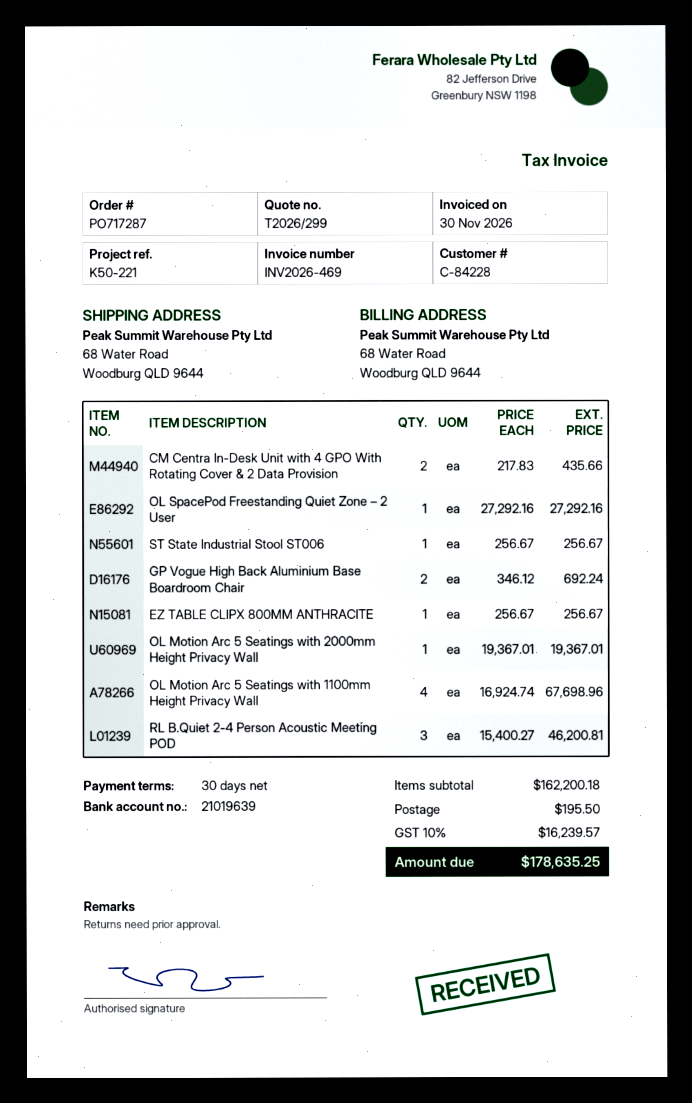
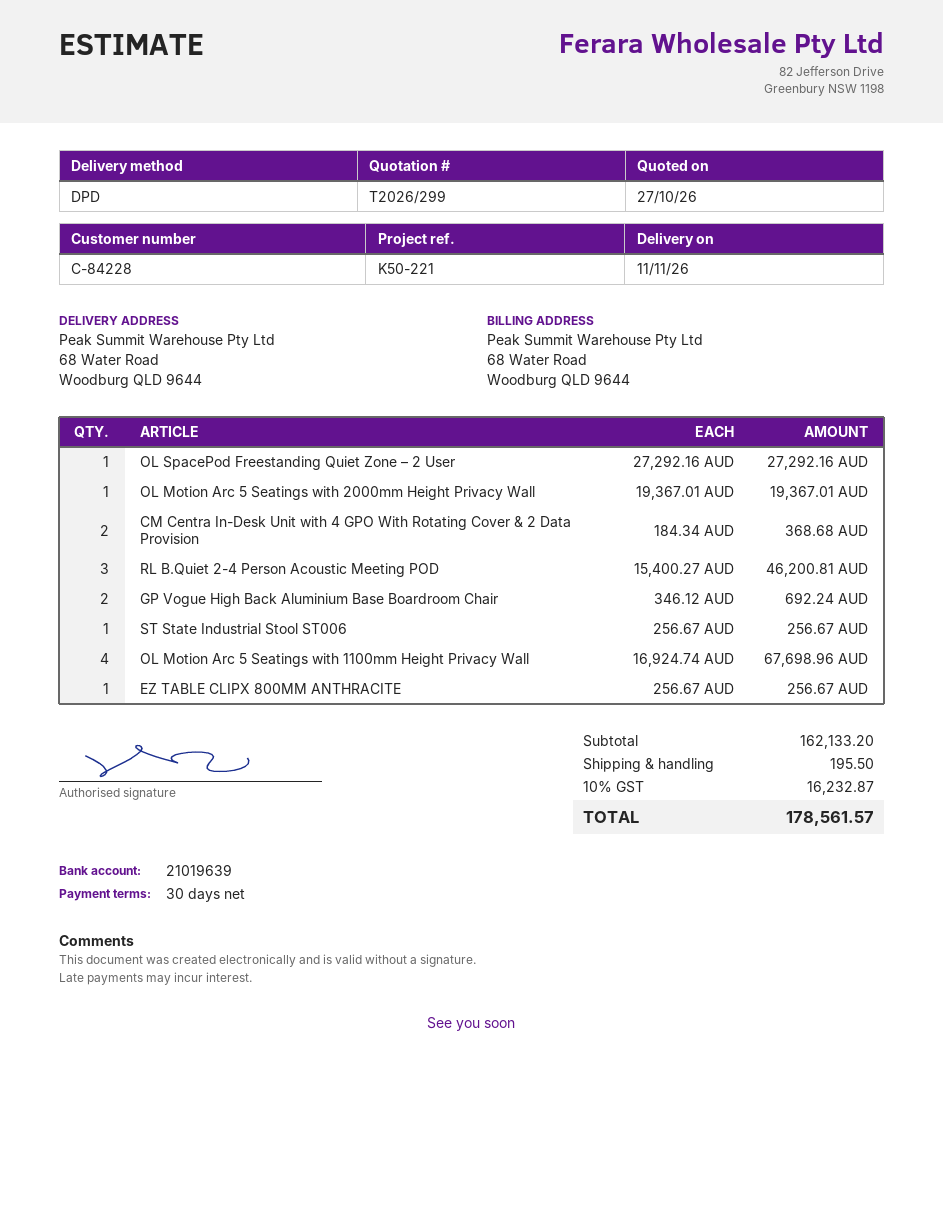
CM Centra In-Desk Unit with 4 GPO With Rotating Cover & 2 Data Provision: 2 x 217.83 = 435.66 -> 2 x 184.34 = 368.68
subtotal: 162200.18 -> 162133.20
tax: 10% = 16239.57 -> 10% = 16232.87
total: 178635.25 -> 178561.57

